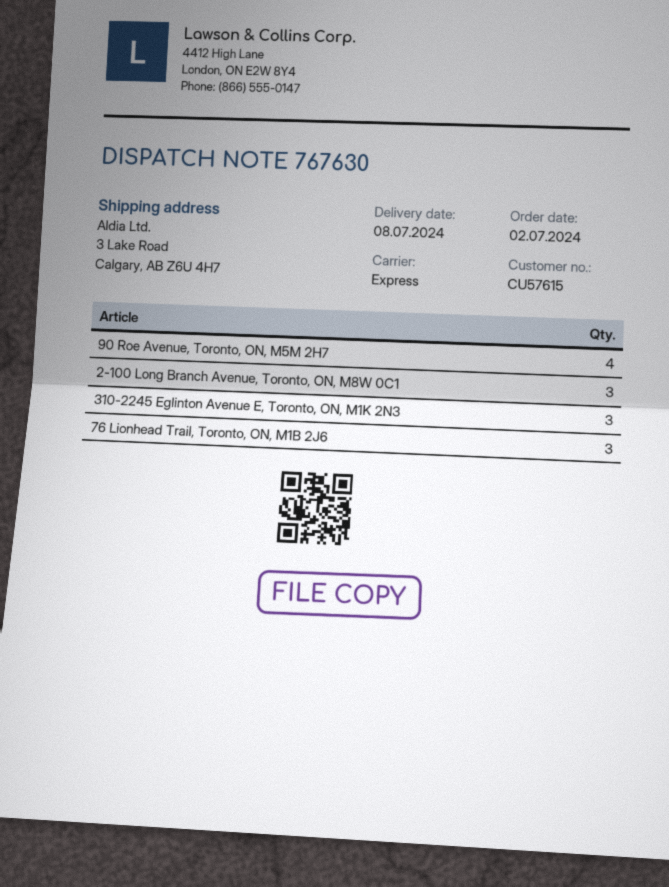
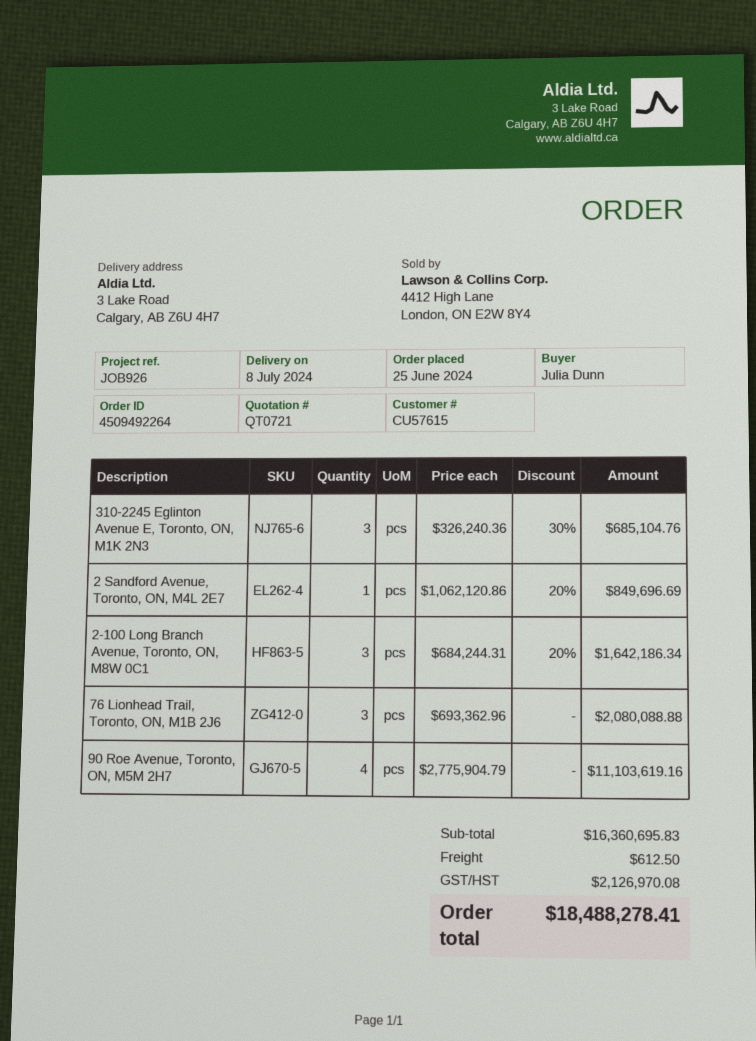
order date: 2024-07-02 -> 2024-06-25
2 Sandford Avenue, Toronto, ON, M4L 2E7: none -> 1

